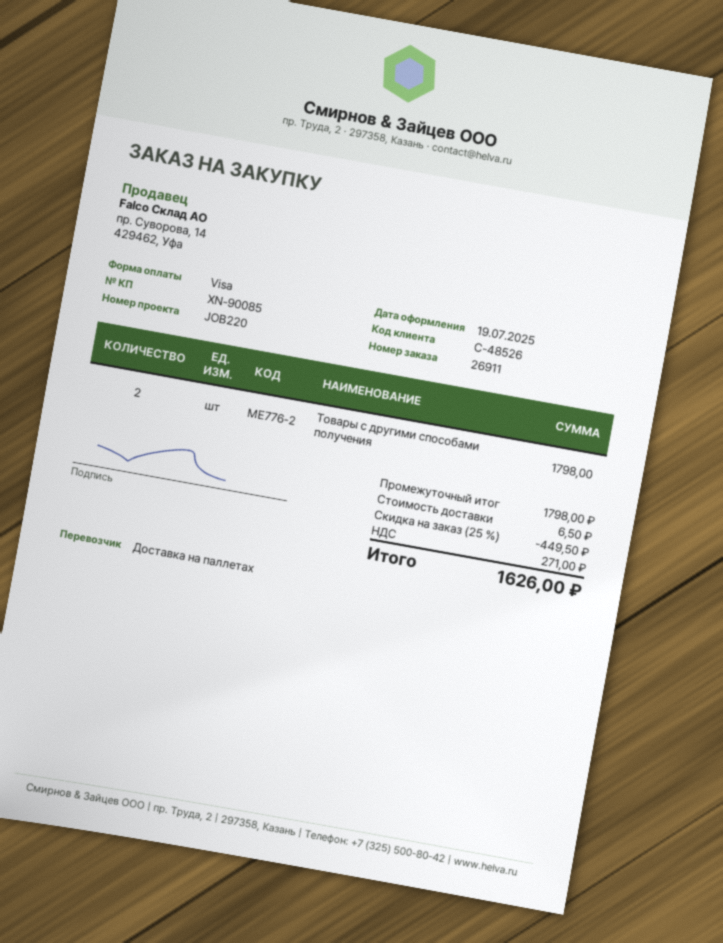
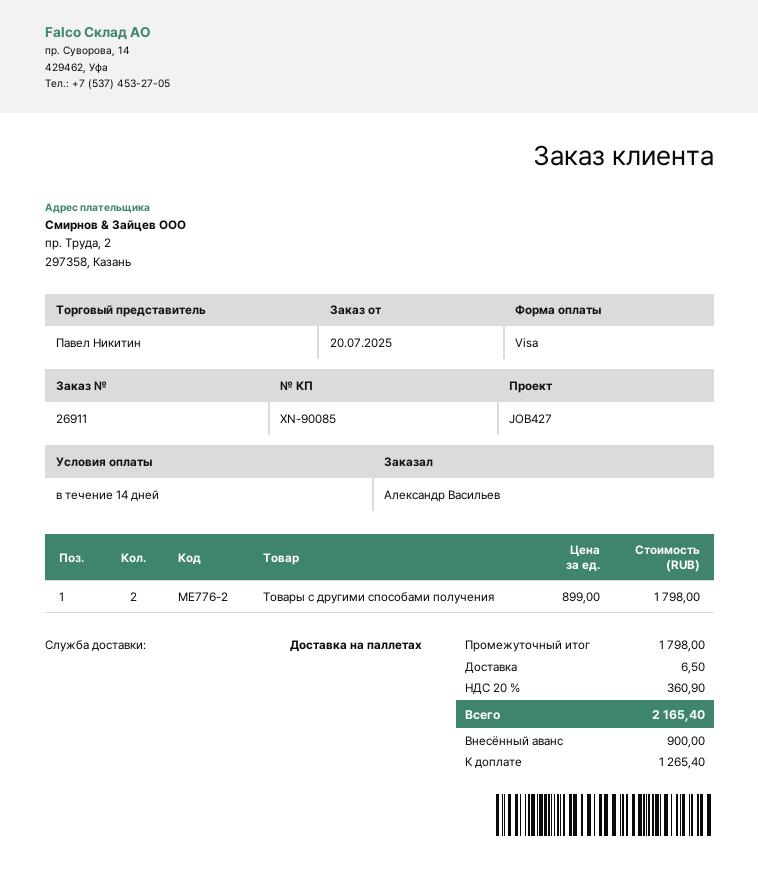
order date: 2025-07-19 -> 2025-07-20
reference: JOB220 -> JOB427
discount: 25% = 449.50 -> none
tax: 271.00 -> 360.90
total: 1626.00 -> 2165.40

